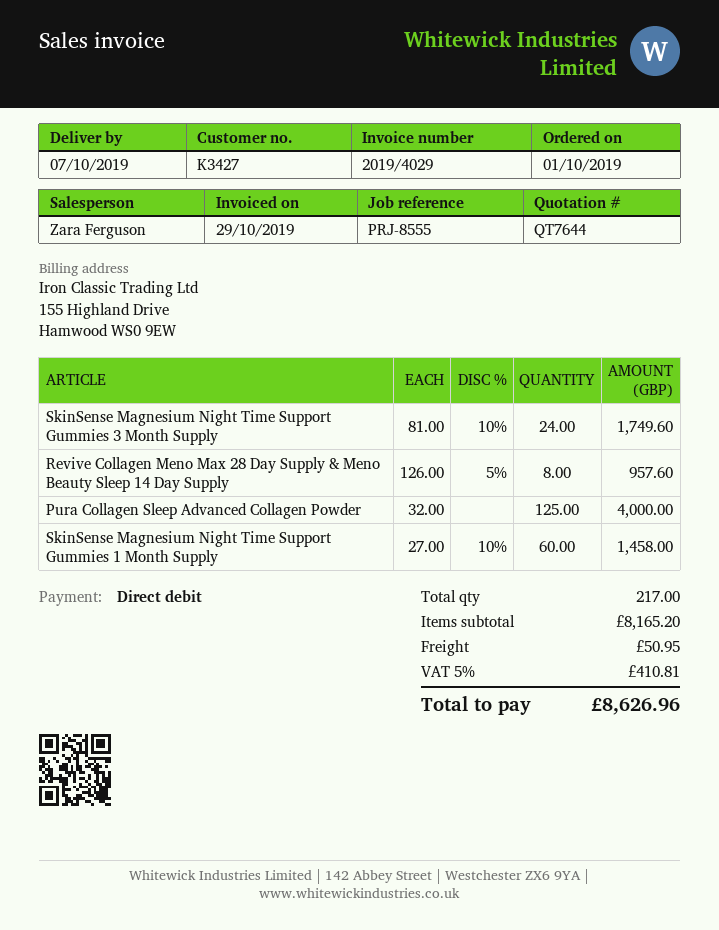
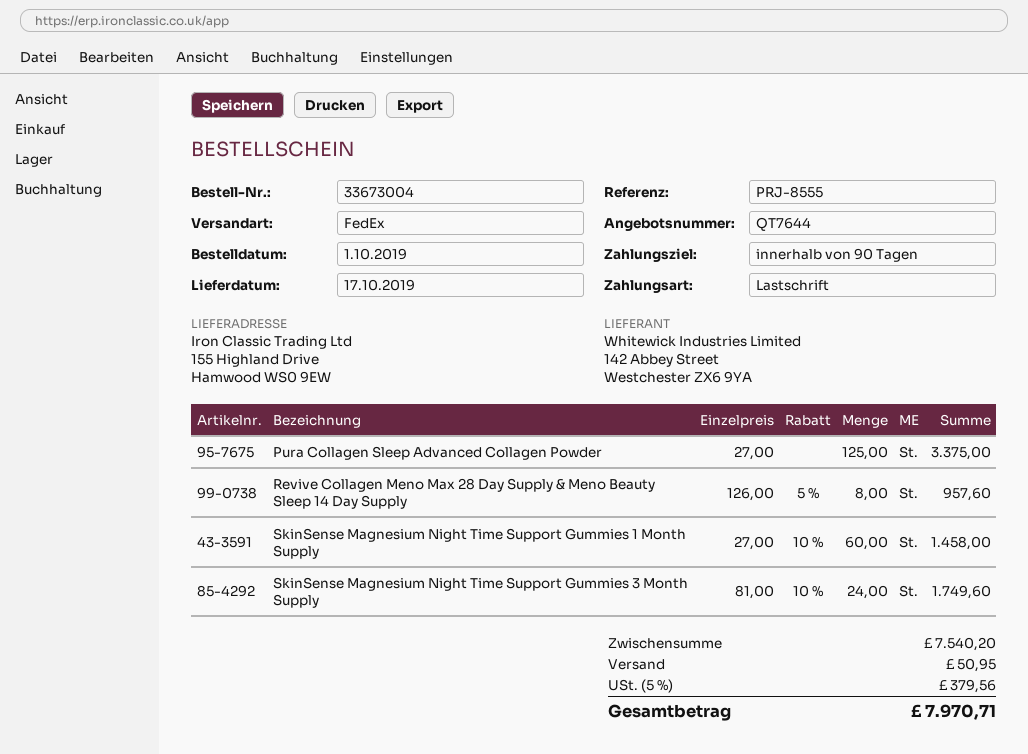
delivery date: 2019-10-07 -> 2019-10-17
Pura Collagen Sleep Advanced Collagen Powder: 125 x 32.00 = 4000.00 -> 125 x 27.00 = 3375.00
subtotal: 8165.20 -> 7540.20
tax: 5% = 410.81 -> 5% = 379.56
total: 8626.96 -> 7970.71

